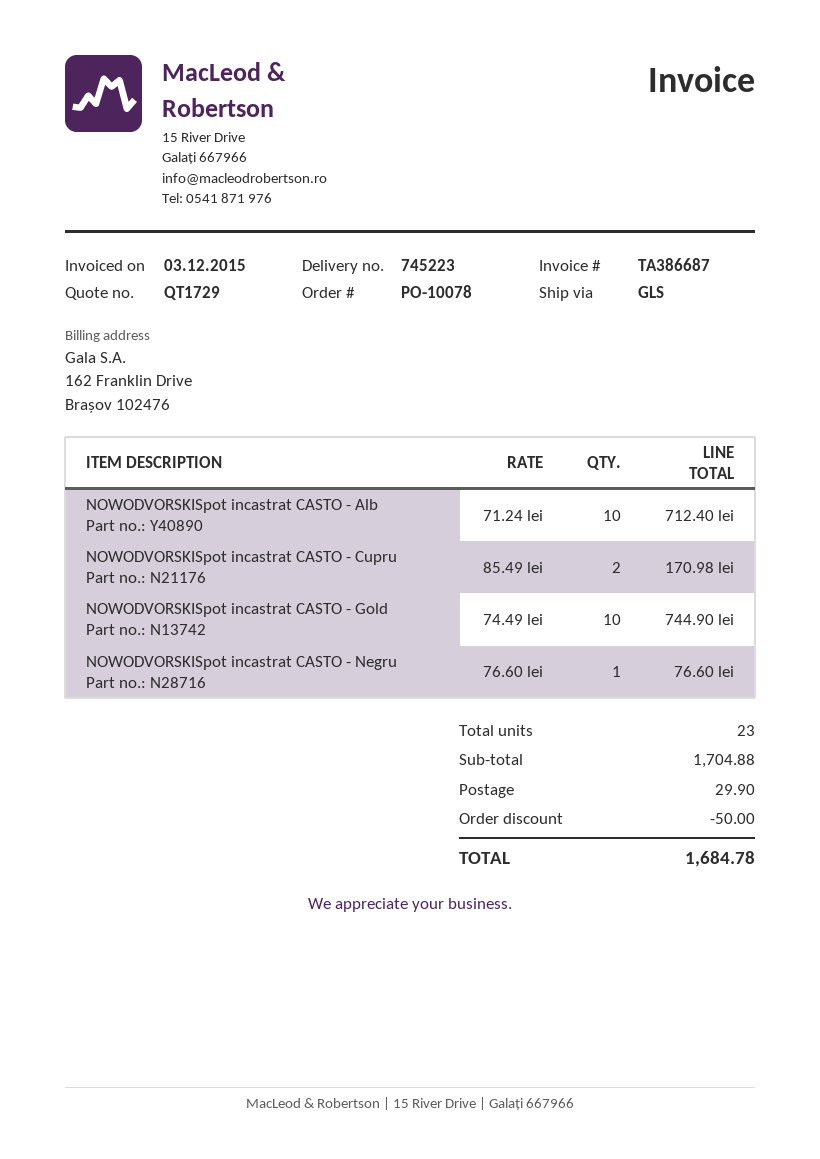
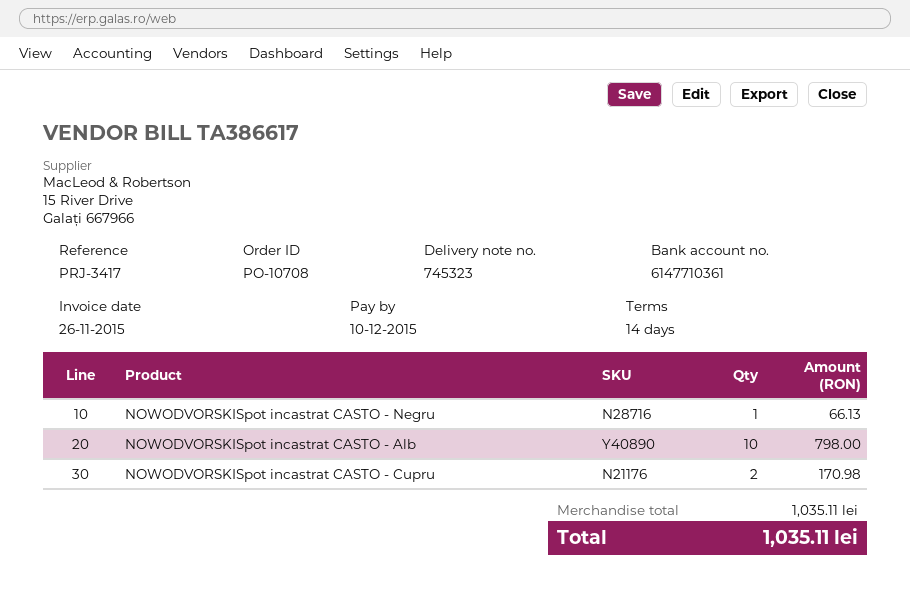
order number: PO-10078 -> PO-10708
delivery note number: 745223 -> 745323
invoice number: TA386687 -> TA386617
invoice date: 2015-12-03 -> 2015-11-26
NOWODVORSKISpot incastrat CASTO - Alb: 10 for 712.40 -> 10 for 798.00
NOWODVORSKISpot incastrat CASTO - Gold: 10 for 744.90 -> none
NOWODVORSKISpot incastrat CASTO - Negru: 1 for 76.60 -> 1 for 66.13
subtotal: 1704.88 -> 1035.11
discount: 50.00 -> none
shipping: 29.90 -> none
total: 1684.78 -> 1035.11

